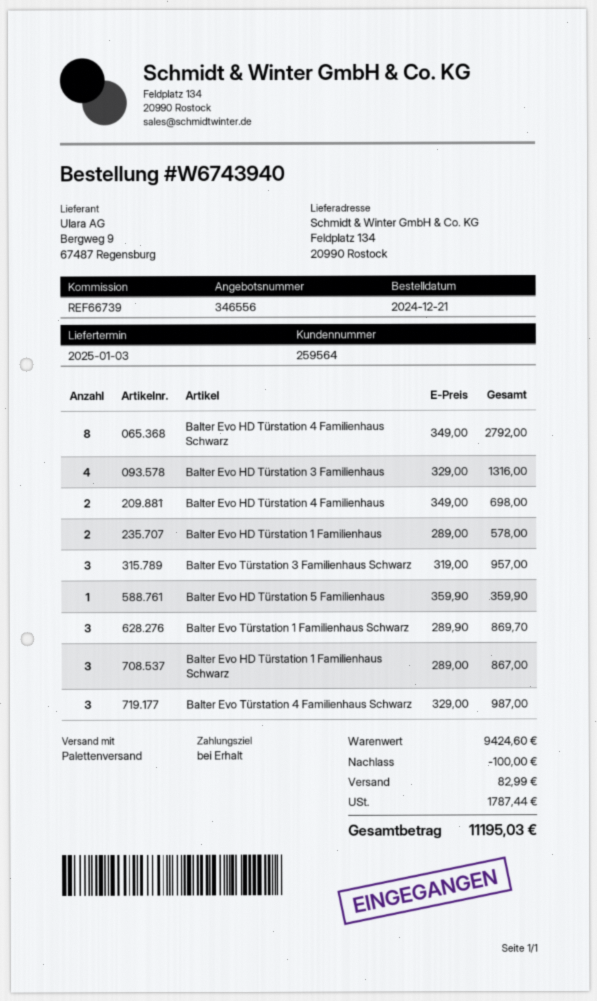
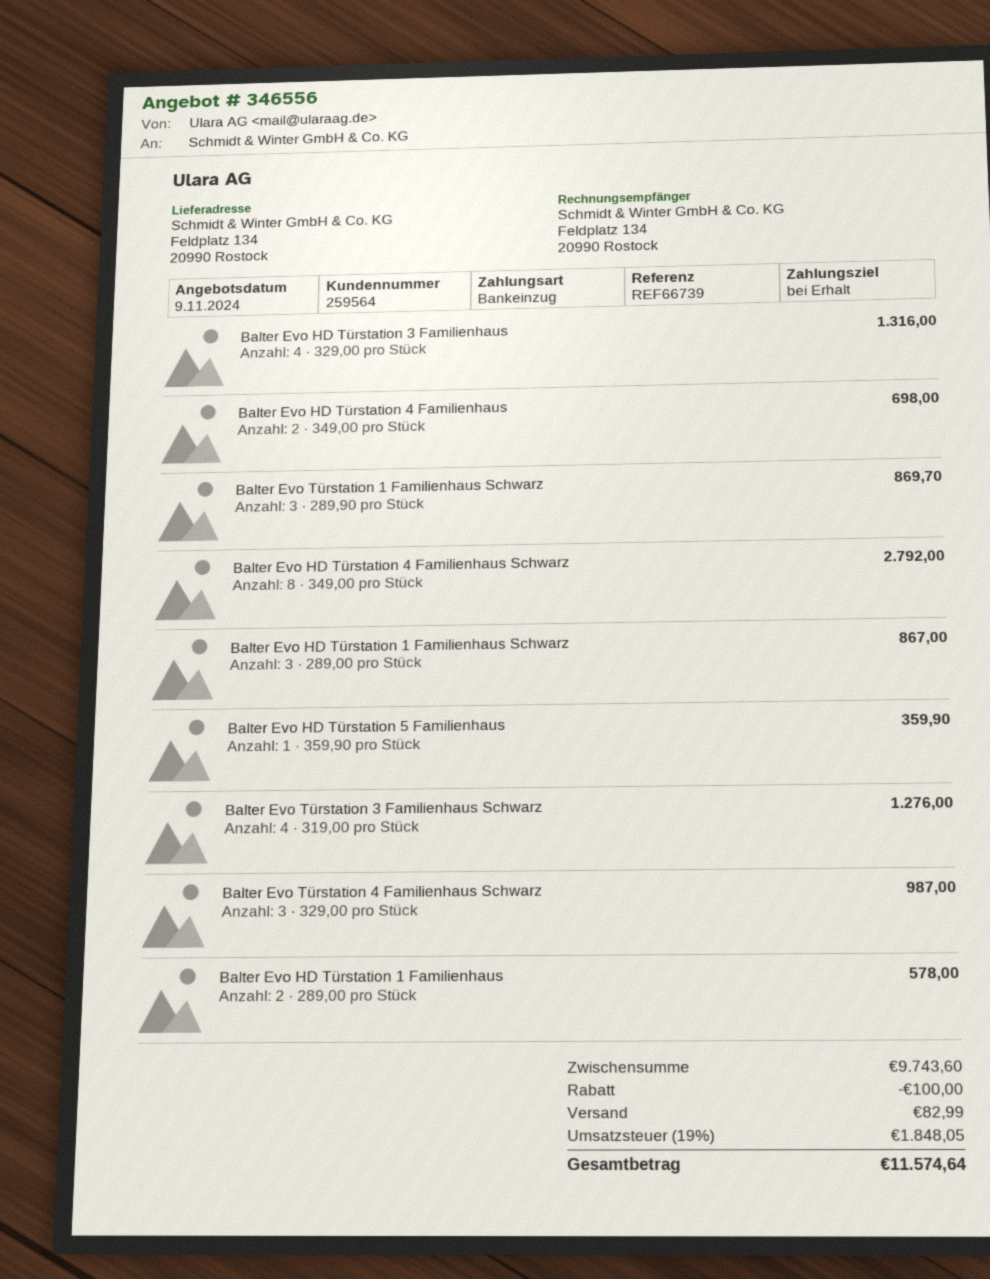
Balter Evo Türstation 3 Familienhaus Schwarz: 3 x 319.00 = 957.00 -> 4 x 319.00 = 1276.00
subtotal: 9424.60 -> 9743.60
tax: 1787.44 -> 1848.05
total: 11195.03 -> 11574.64

